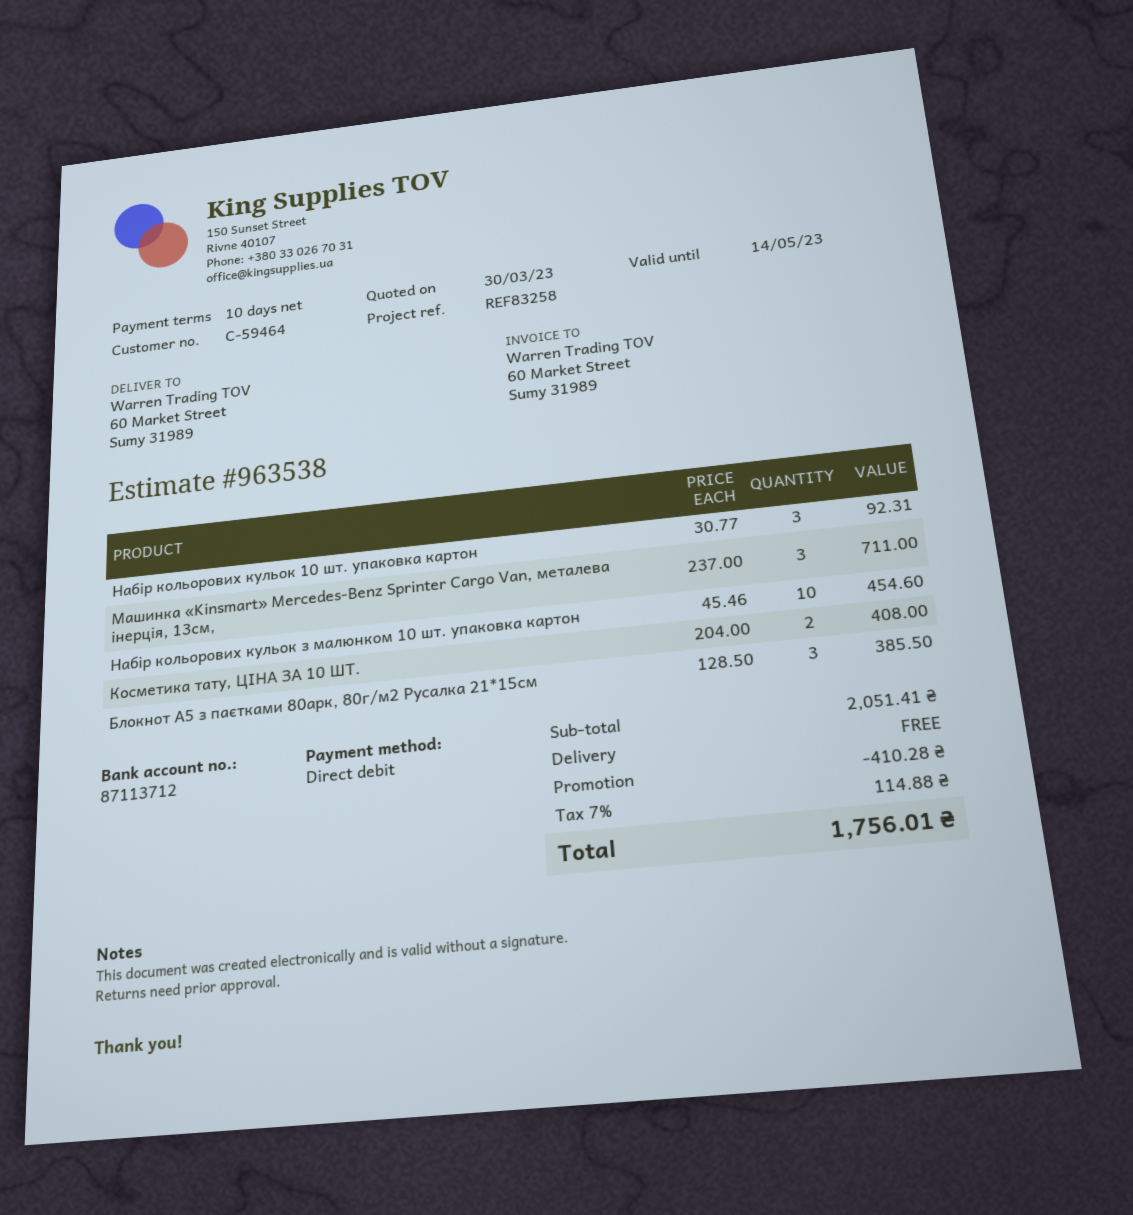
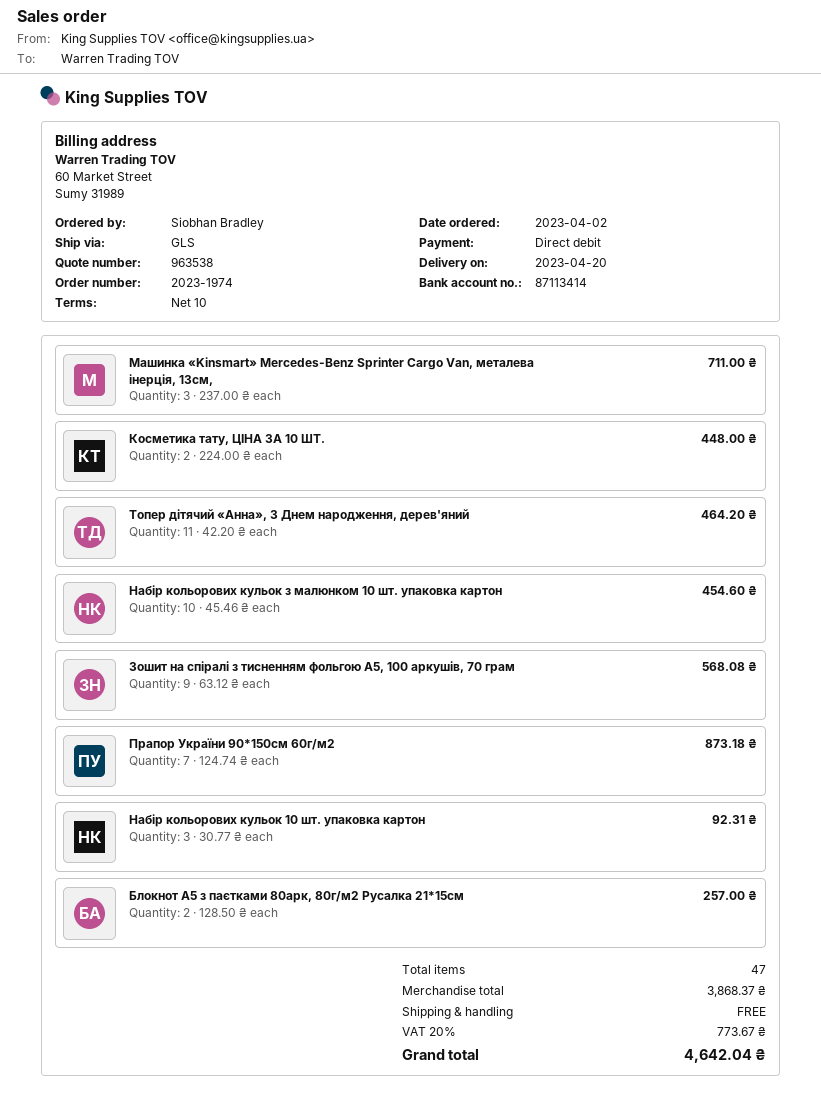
bank account: 87113712 -> 87113414
Косметика тату, ЦІНА ЗА 10 ШТ.: 2 x 204.00 = 408.00 -> 2 x 224.00 = 448.00
Блокнот А5 з паєтками 80арк, 80г/м2 Русалка 21*15см: 3 x 128.50 = 385.50 -> 2 x 128.50 = 257.00
Топер дітячий «Анна», З Днем народження, дерев'яний: none -> 11 x 42.20 = 464.20
Зошит на спіралі з тисненням фольгою А5, 100 аркушів, 70 грам: none -> 9 x 63.12 = 568.08
Прапор України 90*150см 60г/м2: none -> 7 x 124.74 = 873.18
subtotal: 2051.41 -> 3868.37
discount: 410.28 -> none
tax: 7% = 114.88 -> 20% = 773.67
total: 1756.01 -> 4642.04

